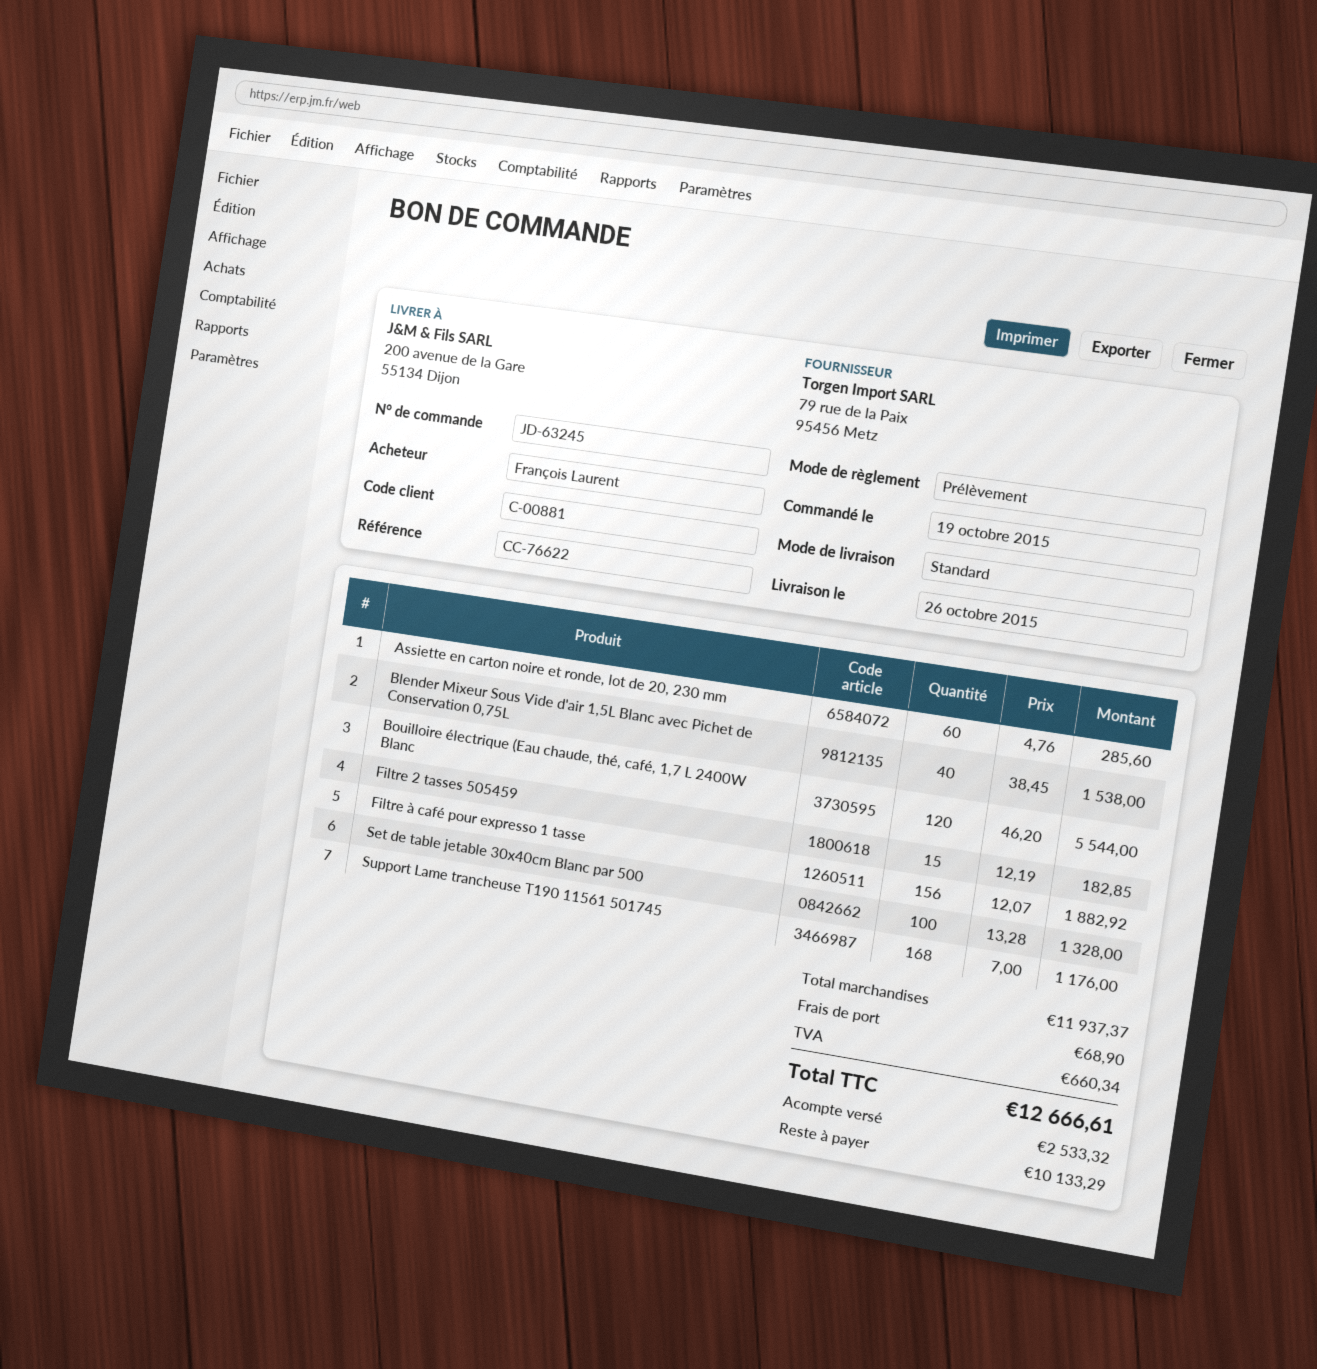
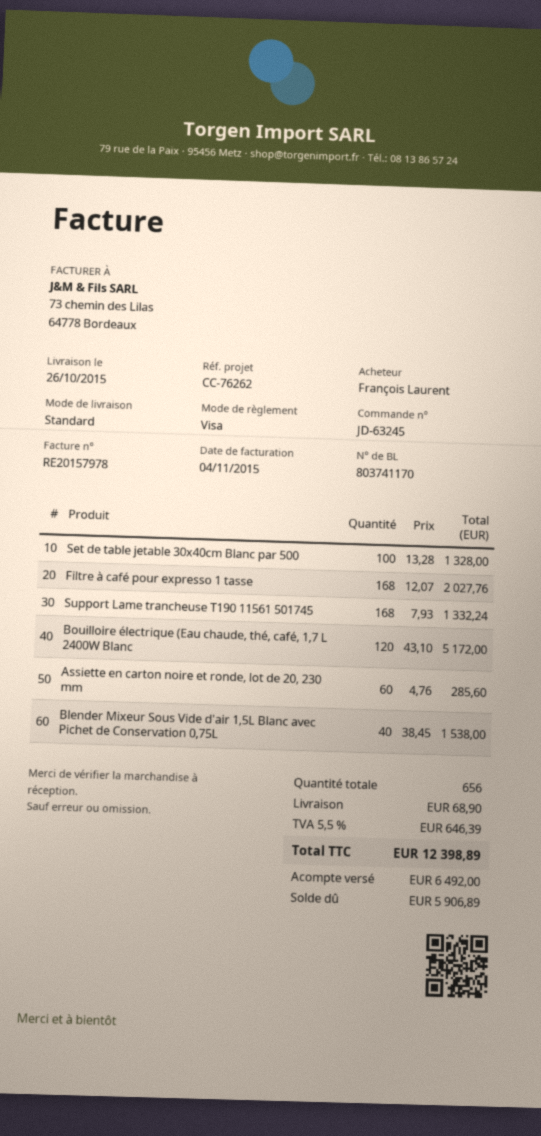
reference: CC-76622 -> CC-76262
payment method: direct debit -> Visa
Bouilloire électrique (Eau chaude, thé, café, 1,7 L 2400W Blanc: 120 x 46.20 = 5544.00 -> 120 x 43.10 = 5172.00
Filtre 2 tasses 505459: 15 x 12.19 = 182.85 -> none
Filtre à café pour expresso 1 tasse: 156 x 12.07 = 1882.92 -> 168 x 12.07 = 2027.76
Support Lame trancheuse T190 11561 501745: 168 x 7.00 = 1176.00 -> 168 x 7.93 = 1332.24
tax: 660.34 -> 646.39
total: 12666.61 -> 12398.89
deposit: 2533.32 -> 6492.00
balance: 10133.29 -> 5906.89

